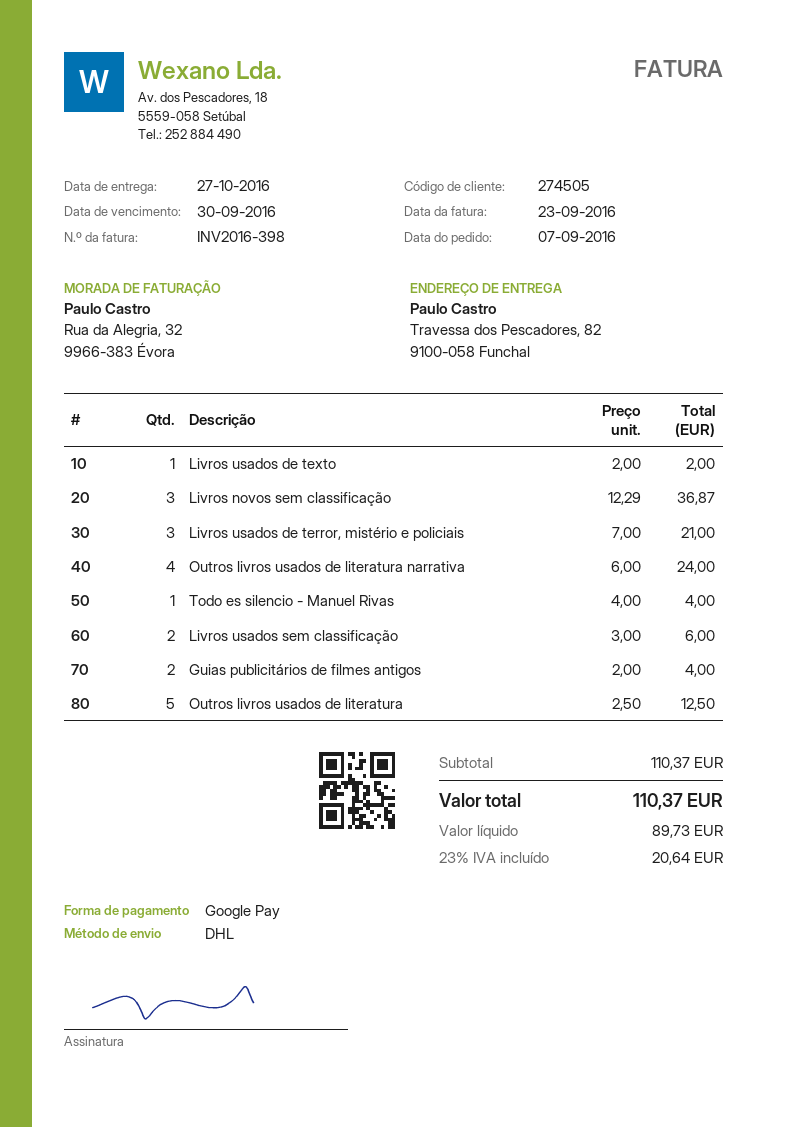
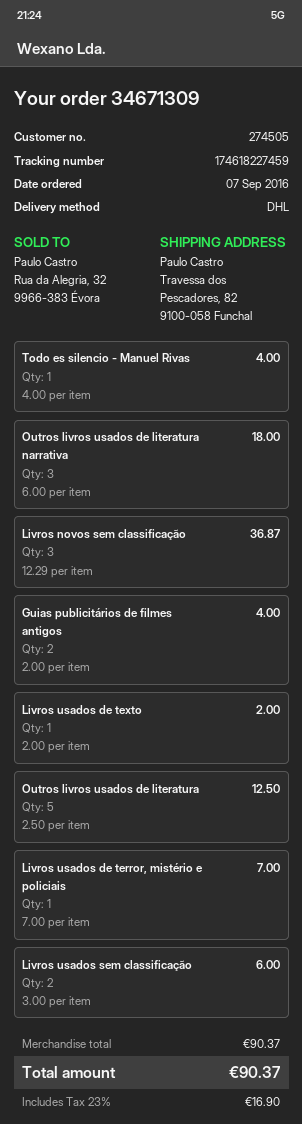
Livros usados de terror, mistério e policiais: 3 x 7.00 = 21.00 -> 1 x 7.00 = 7.00
Outros livros usados de literatura narrativa: 4 x 6.00 = 24.00 -> 3 x 6.00 = 18.00
subtotal: 110.37 -> 90.37
tax: 23% = 20.64 -> 23% = 16.90
total: 110.37 -> 90.37

